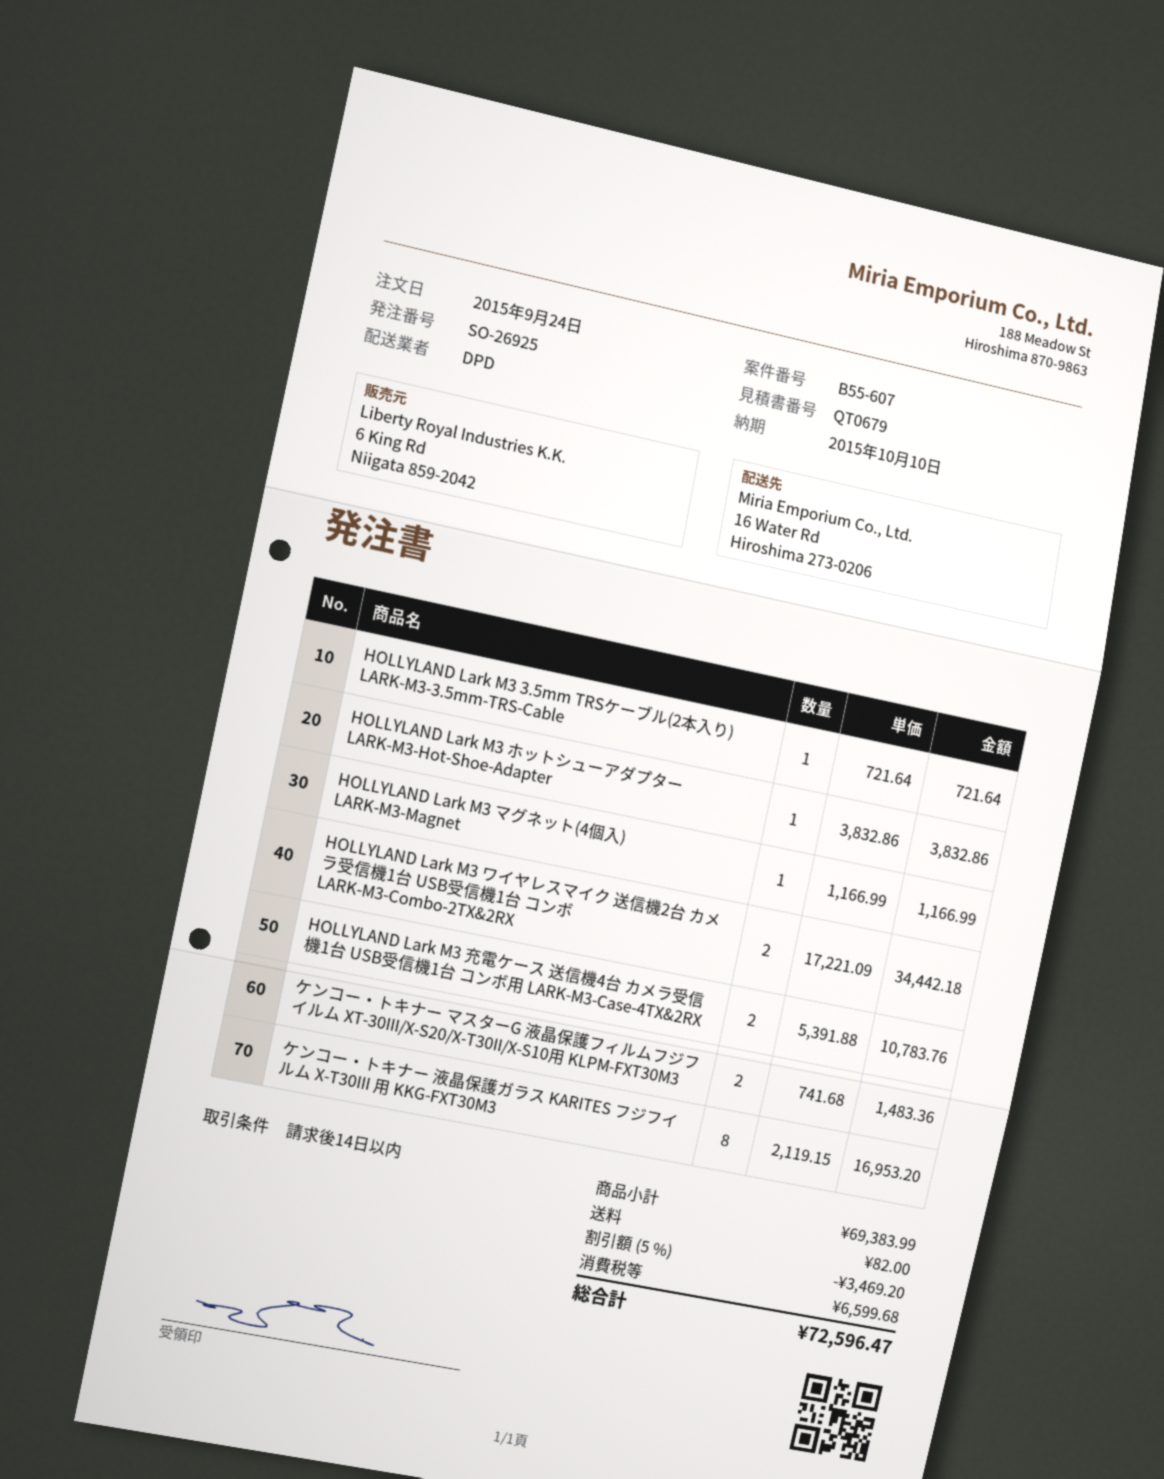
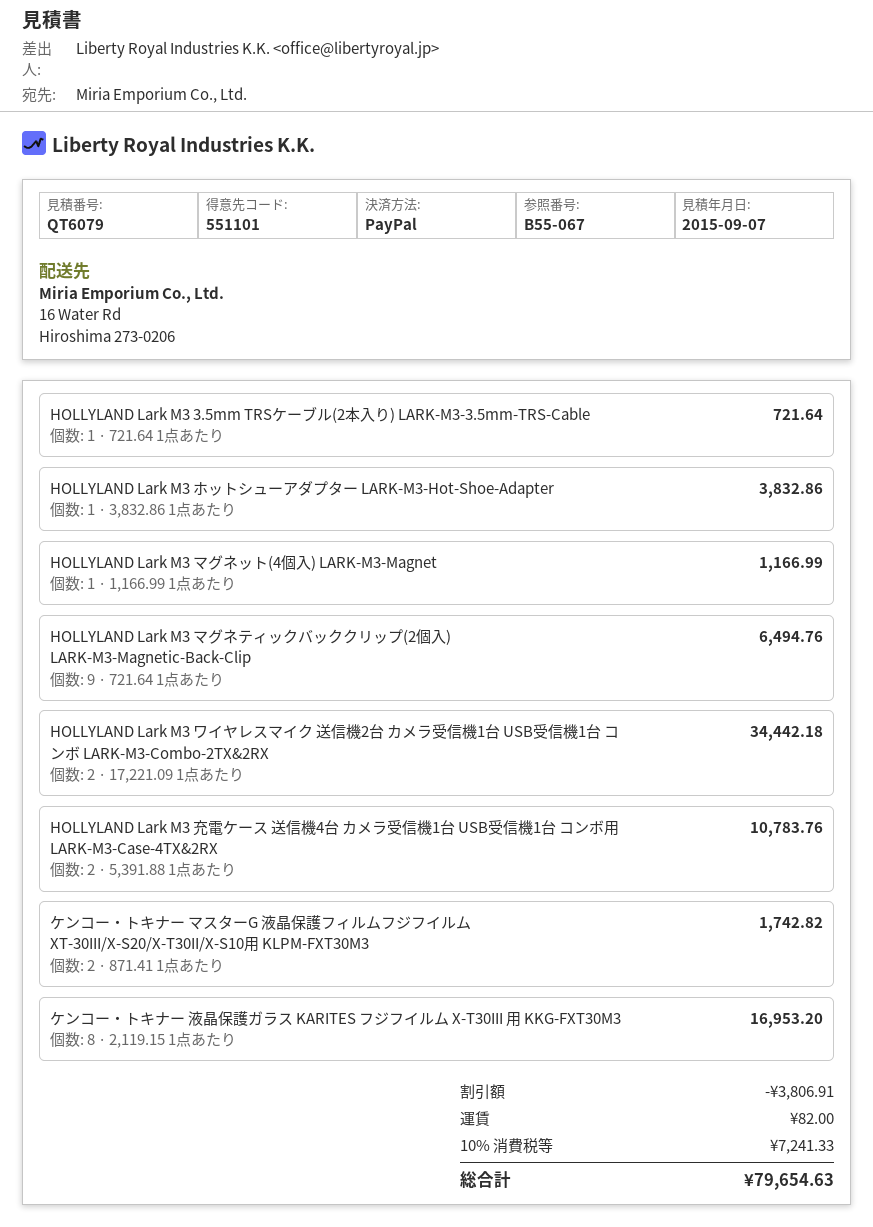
quote number: QT0679 -> QT6079
reference: B55-607 -> B55-067
ケンコー・トキナー マスターG 液晶保護フィルムフジフイルム XT-30III/X-S20/X-T30II/X-S10用 KLPM-FXT30M3: 2 x 741.68 = 1483.36 -> 2 x 871.41 = 1742.82
HOLLYLAND Lark M3 マグネティックバッククリップ(2個入) LARK-M3-Magnetic-Back-Clip: none -> 9 x 721.64 = 6494.76
discount: 3469.20 -> 3806.91
tax: 6599.68 -> 7241.33
total: 72596.47 -> 79654.63

